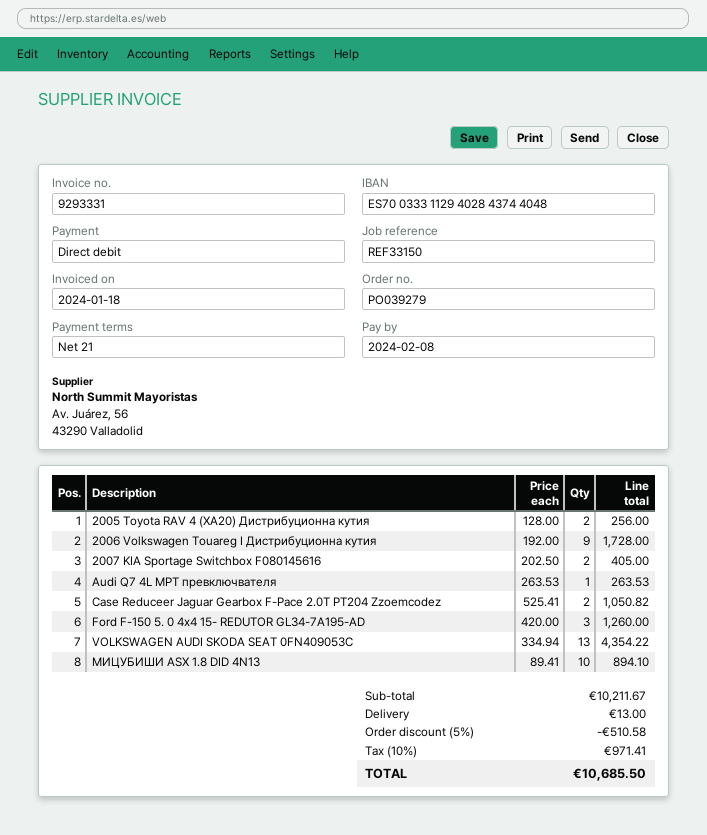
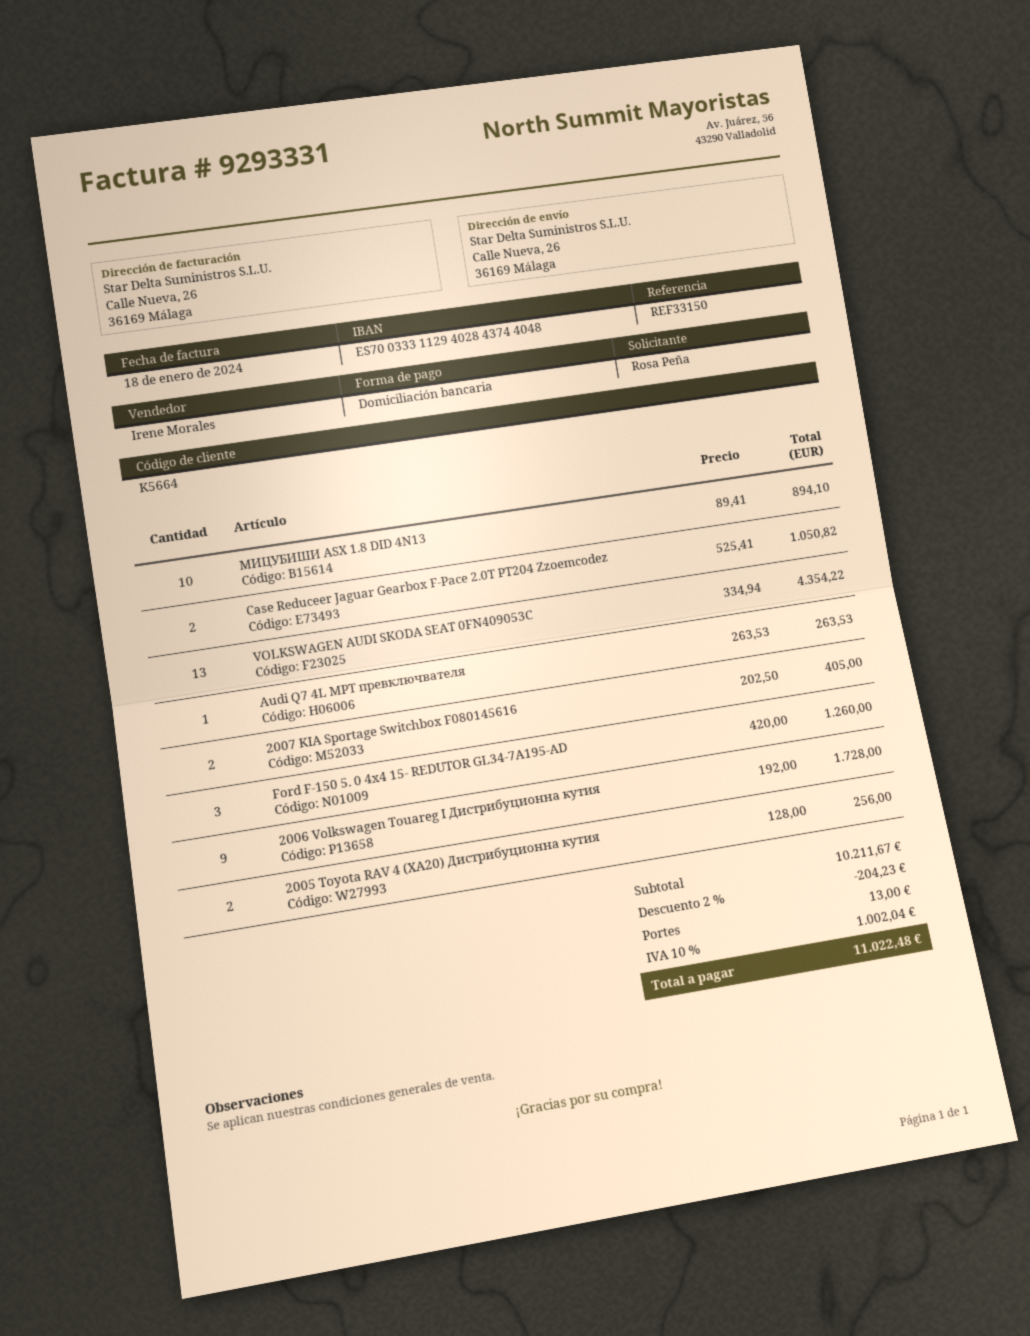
discount: 5% = 510.58 -> 2% = 204.23
tax: 10% = 971.41 -> 10% = 1002.04
total: 10685.50 -> 11022.48

